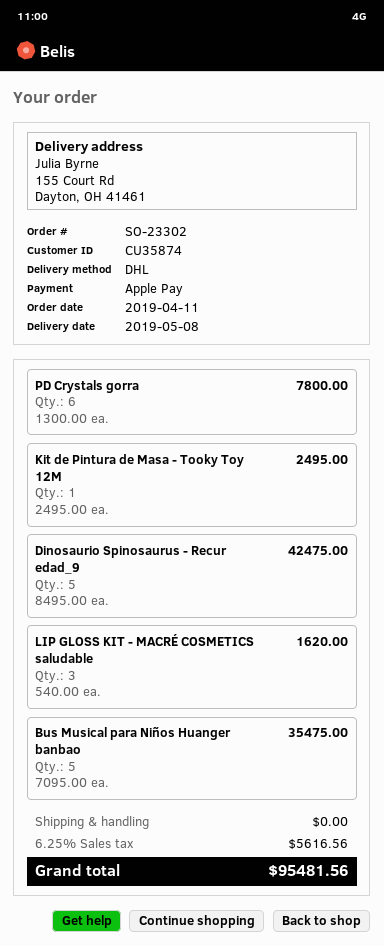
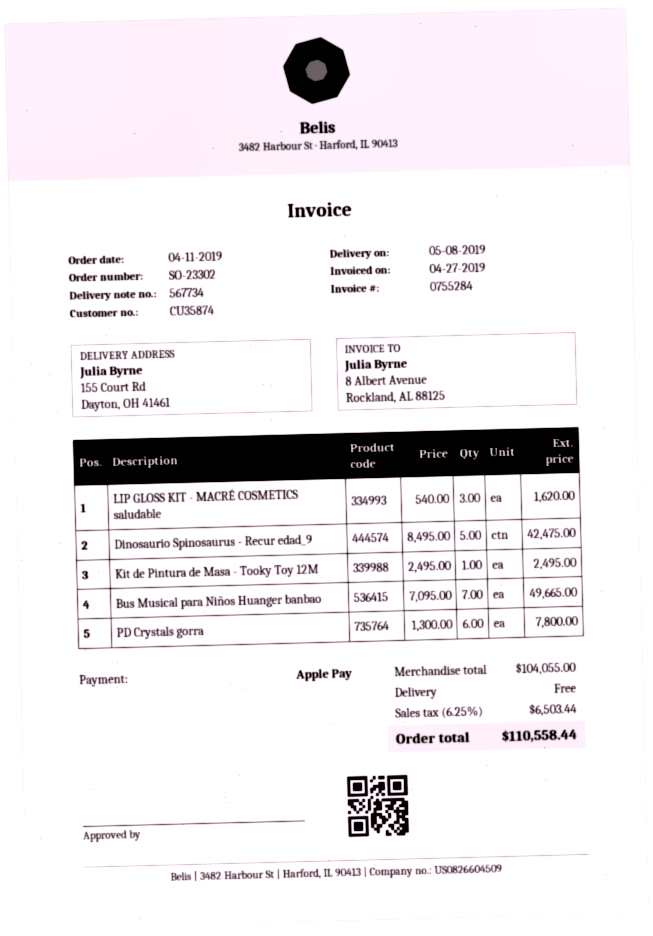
Bus Musical para Niños Huanger banbao: 5 x 7095.00 = 35475.00 -> 7 x 7095.00 = 49665.00
tax: 6.25% = 5616.56 -> 6.25% = 6503.44
total: 95481.56 -> 110558.44

